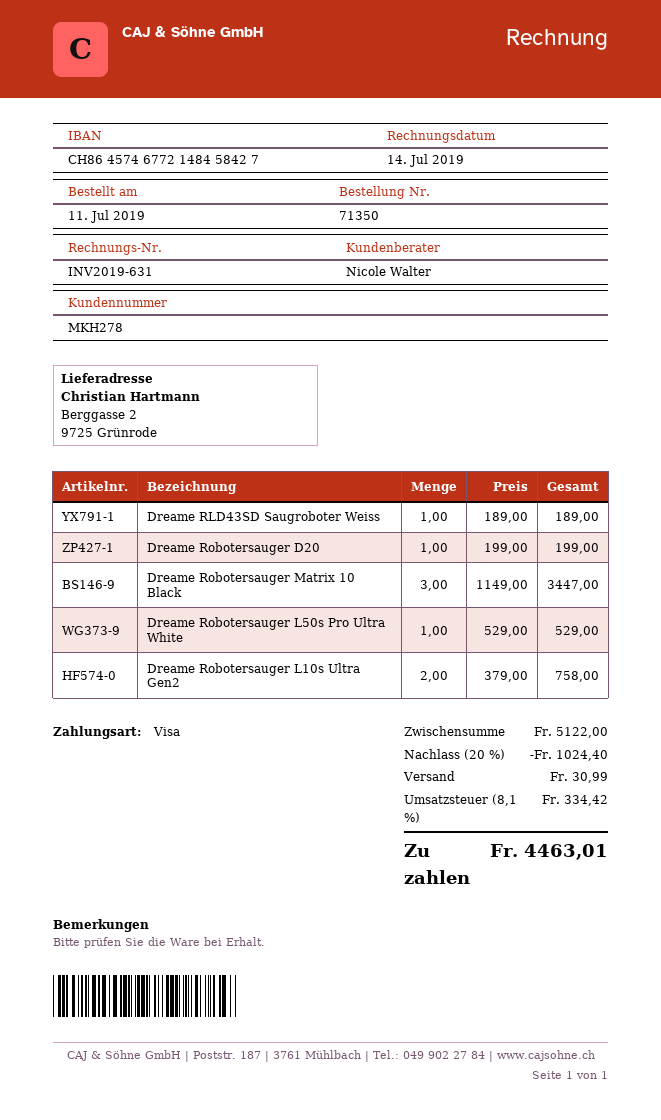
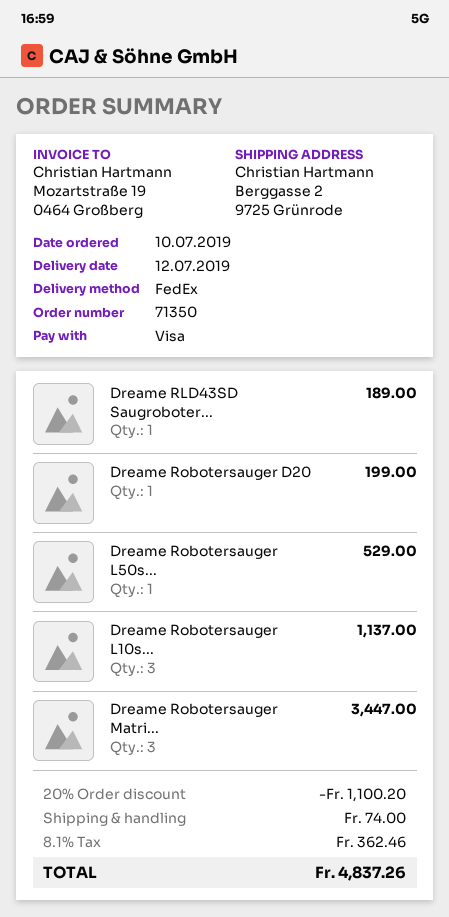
order date: 2019-07-11 -> 2019-07-10
Dreame Robotersauger L10s Ultra Gen2: 2 for 758.00 -> 3 for 1137.00
discount: 20% = 1024.40 -> 20% = 1100.20
shipping: 30.99 -> 74.00
tax: 8.1% = 334.42 -> 8.1% = 362.46
total: 4463.01 -> 4837.26

